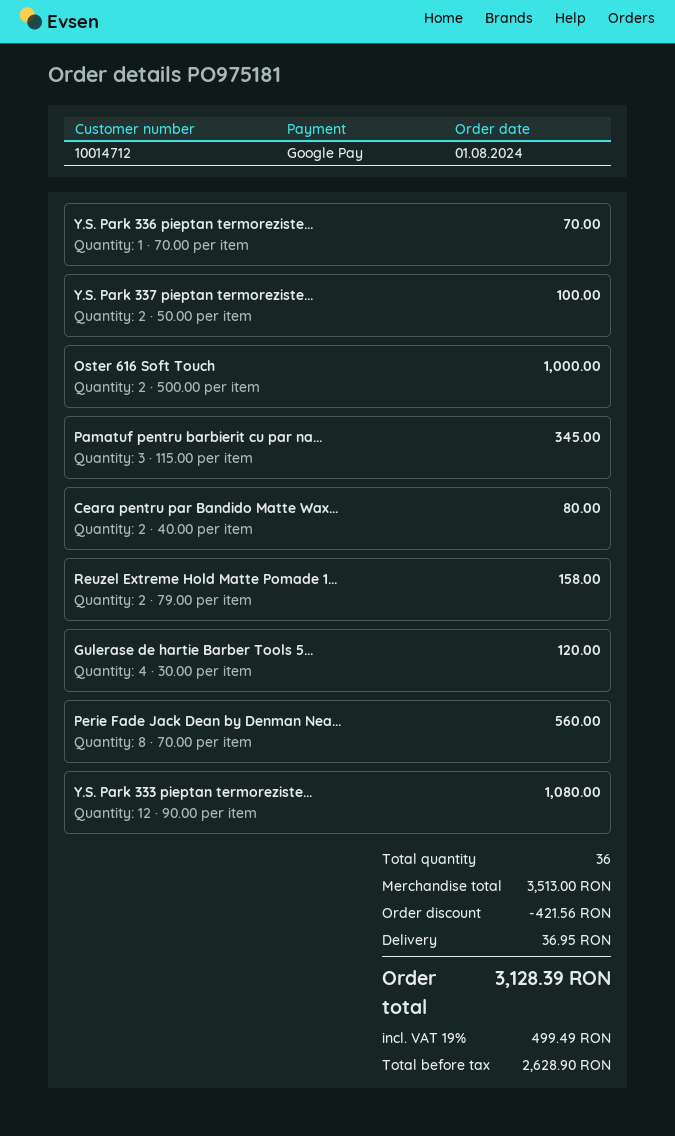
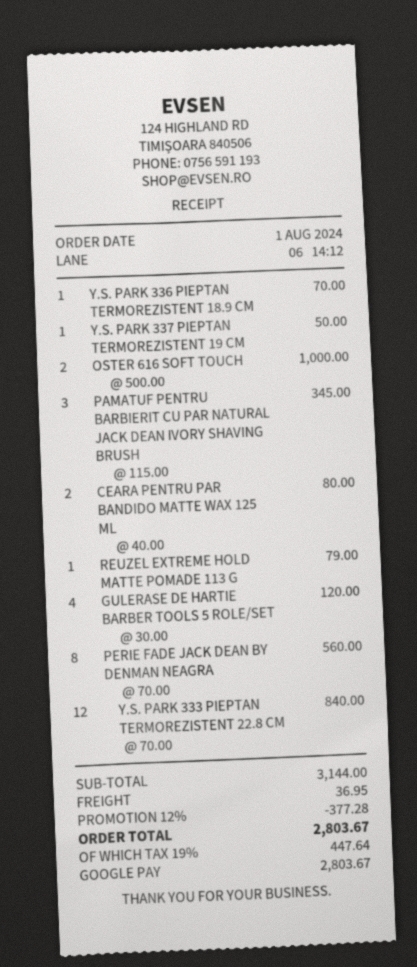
Y.S. Park 337 pieptan termoreziste...: 2 x 50.00 = 100.00 -> 1 x 50.00 = 50.00
Reuzel Extreme Hold Matte Pomade 1...: 2 x 79.00 = 158.00 -> 1 x 79.00 = 79.00
Y.S. Park 333 pieptan termoreziste...: 12 x 90.00 = 1080.00 -> 12 x 70.00 = 840.00
subtotal: 3513.00 -> 3144.00
discount: 421.56 -> 377.28
tax: 19% = 499.49 -> 19% = 447.64
total: 3128.39 -> 2803.67

